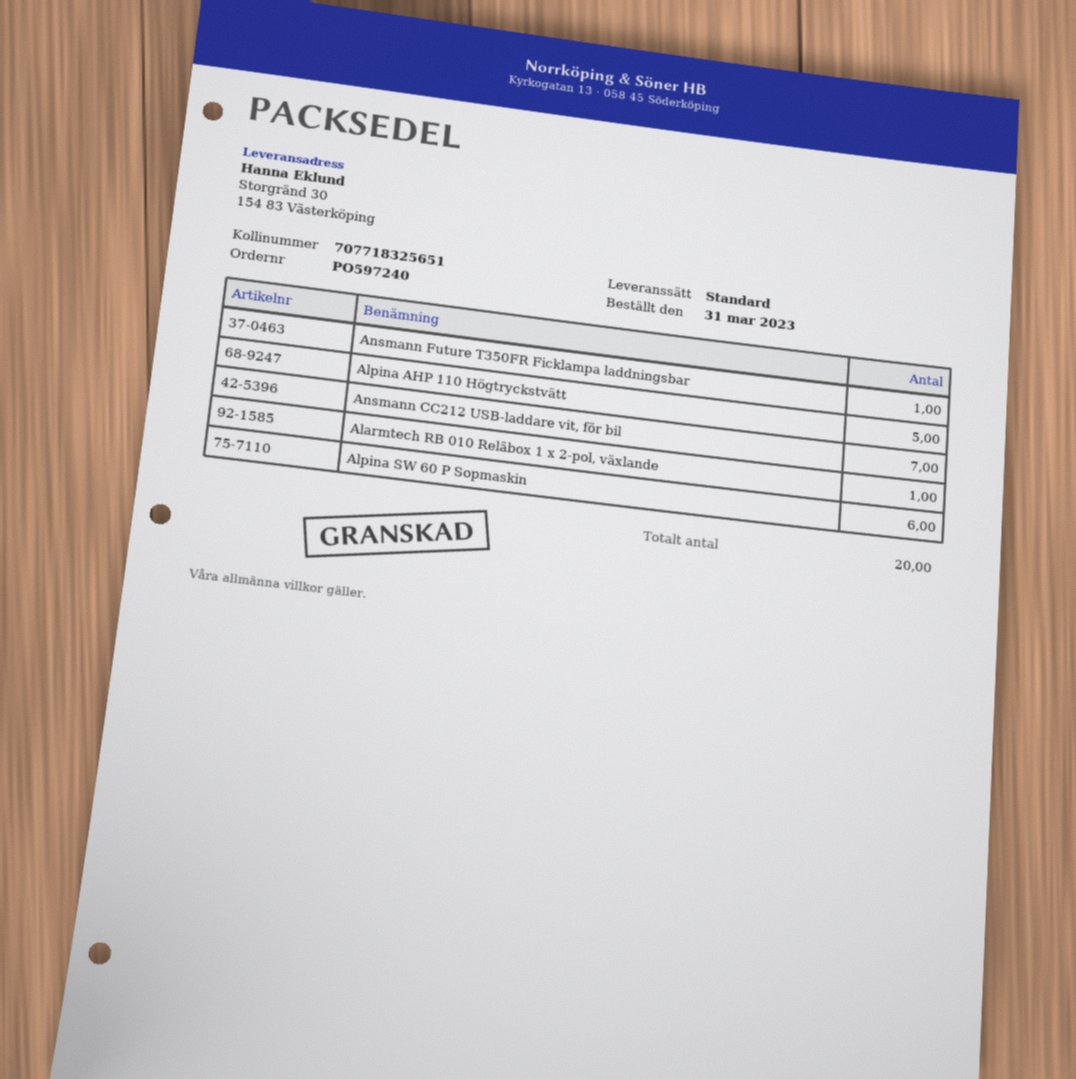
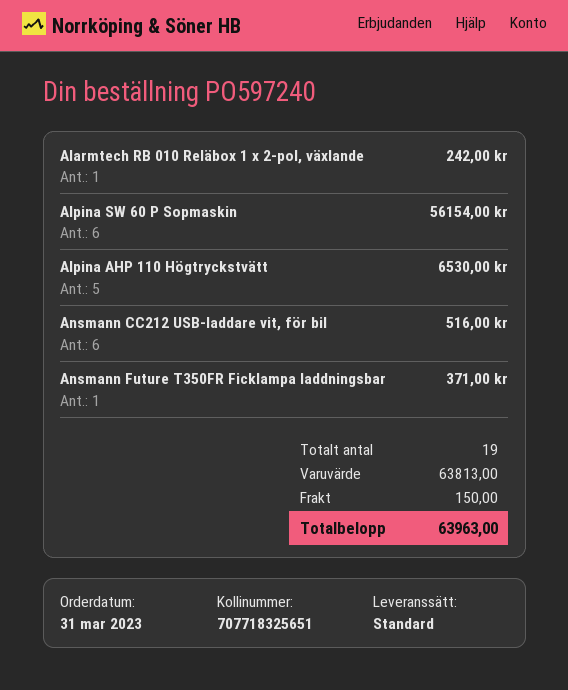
Ansmann CC212 USB-laddare vit, för bil: 7 -> 6
total quantity: 20 -> 19

